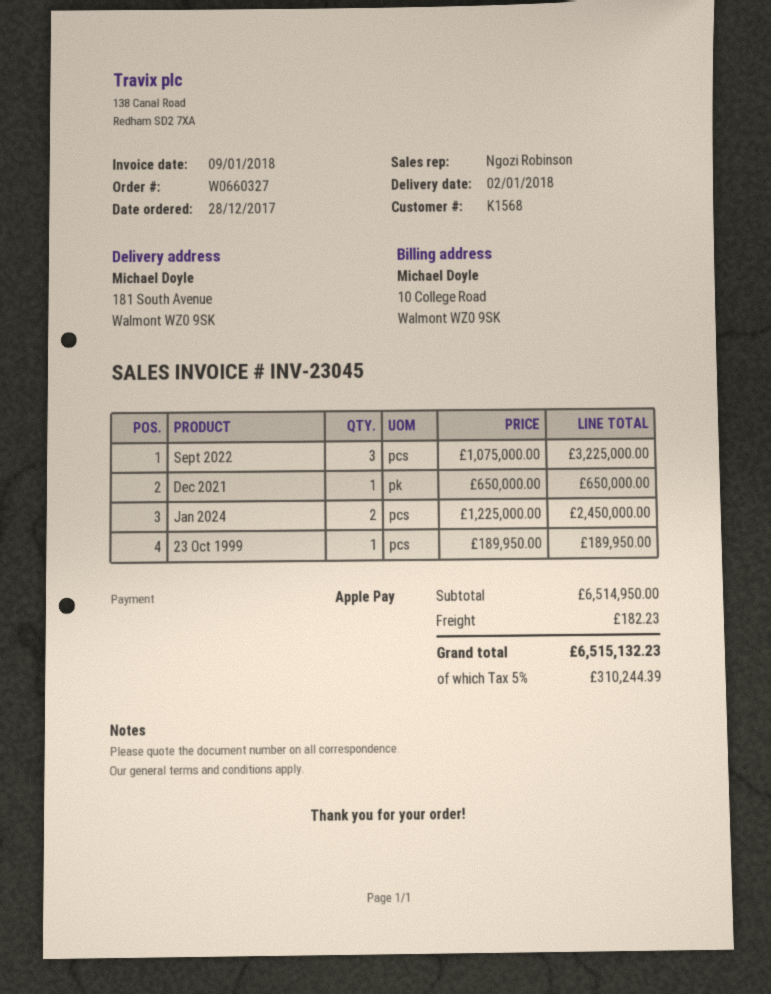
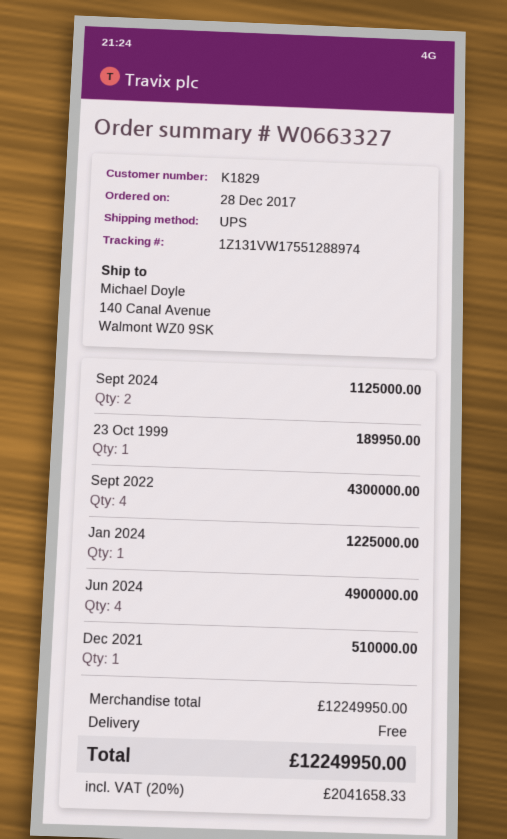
order number: W0660327 -> W0663327
customer number: K1568 -> K1829
ship to: 181 South Avenue, Walmont WZ0 9SK -> 140 Canal Avenue, Walmont WZ0 9SK
Sept 2022: 3 for 3225000.00 -> 4 for 4300000.00
Dec 2021: 1 for 650000.00 -> 1 for 510000.00
Jan 2024: 2 for 2450000.00 -> 1 for 1225000.00
Sept 2024: none -> 2 for 1125000.00
Jun 2024: none -> 4 for 4900000.00
subtotal: 6514950.00 -> 12249950.00
shipping: 182.23 -> 0.00
tax: 5% = 310244.39 -> 20% = 2041658.33
total: 6515132.23 -> 12249950.00

